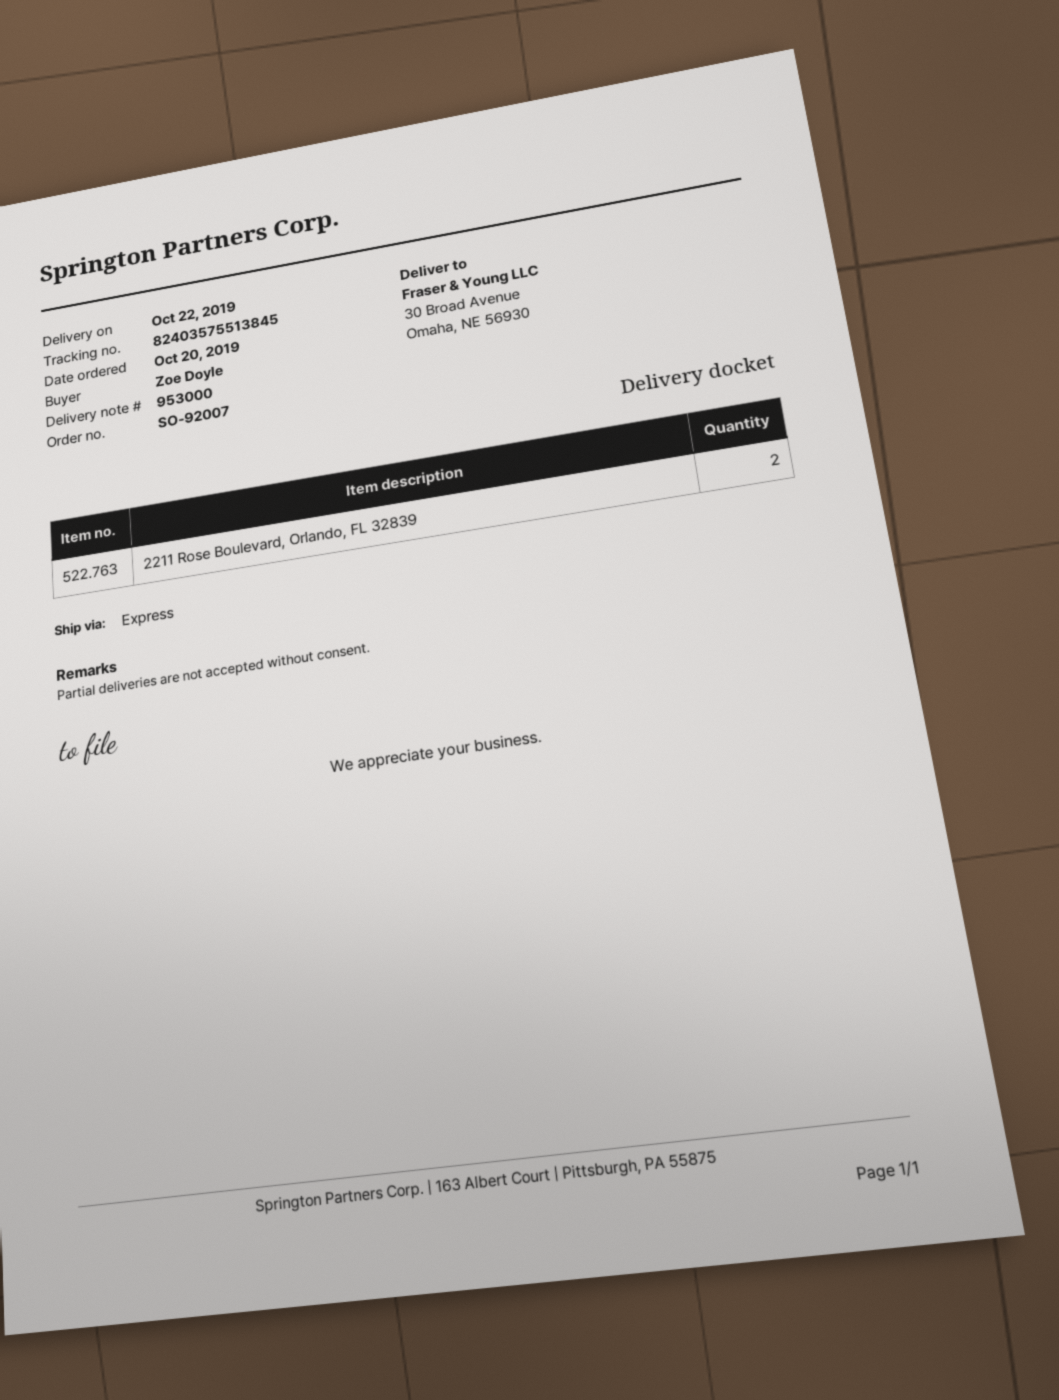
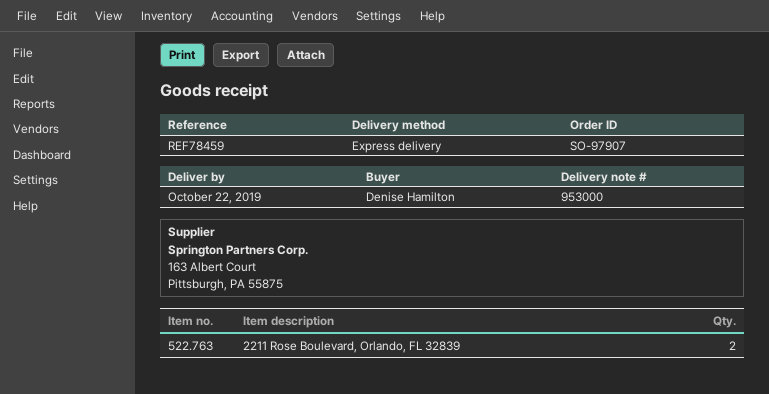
order number: SO-92007 -> SO-97907
ordered by: Zoe Doyle -> Denise Hamilton

